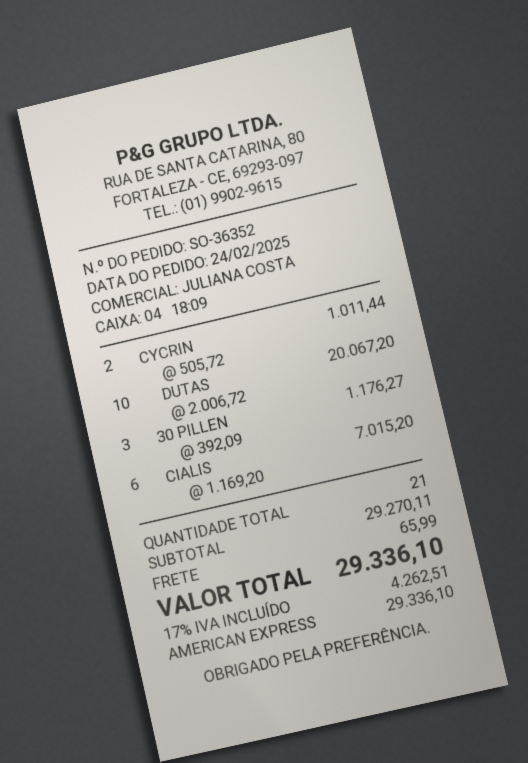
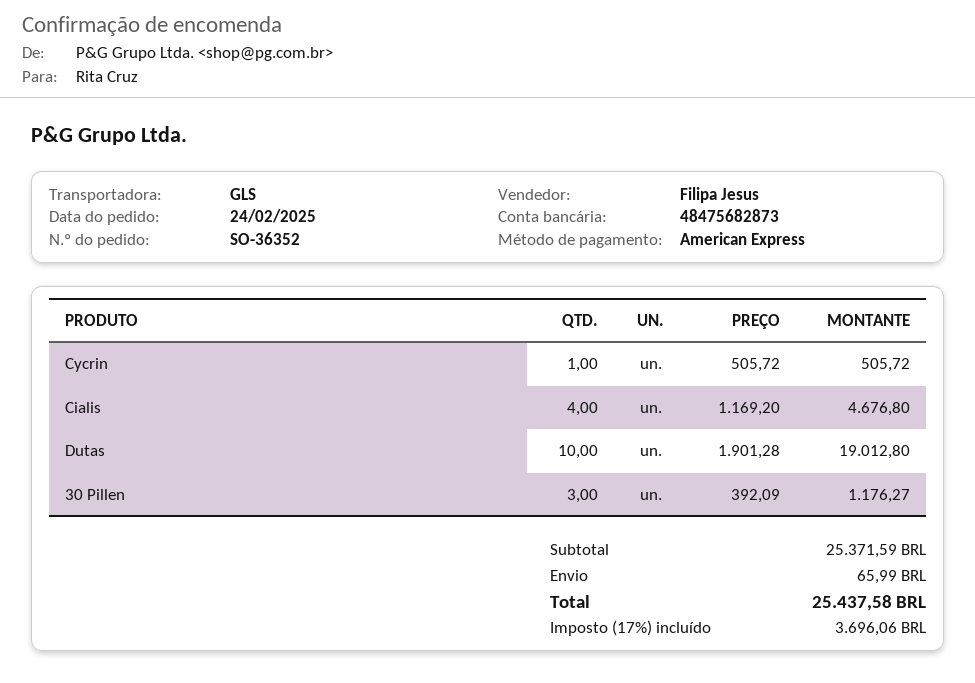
sales rep: JULIANA COSTA -> Filipa Jesus
CYCRIN: 2 x 505.72 = 1011.44 -> 1 x 505.72 = 505.72
DUTAS: 10 x 2006.72 = 20067.20 -> 10 x 1901.28 = 19012.80
CIALIS: 6 x 1169.20 = 7015.20 -> 4 x 1169.20 = 4676.80
subtotal: 29270.11 -> 25371.59
tax: 17% = 4262.51 -> 17% = 3696.06
total: 29336.10 -> 25437.58

